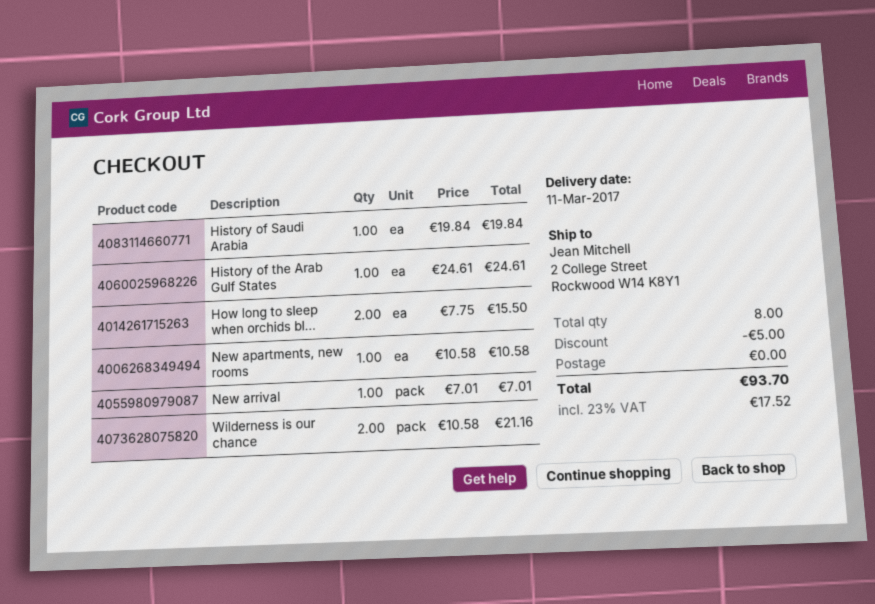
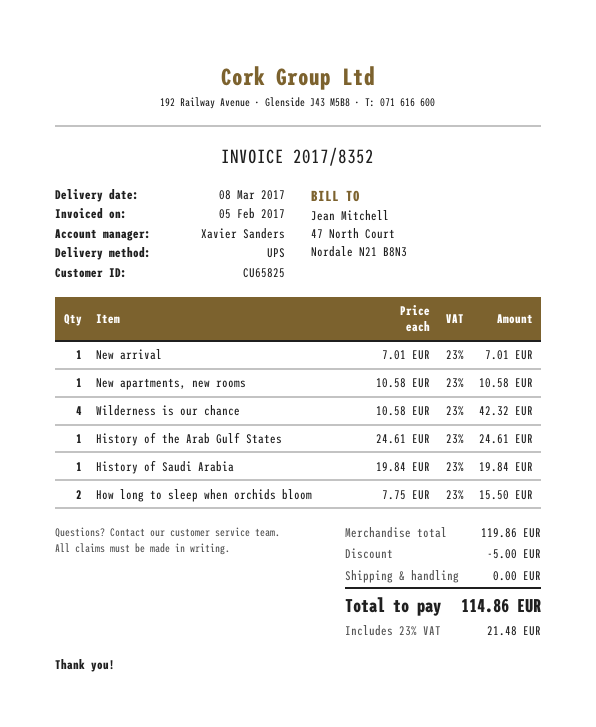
delivery date: 2017-03-11 -> 2017-03-08
Wilderness is our chance: 2 x 10.58 = 21.16 -> 4 x 10.58 = 42.32
tax: 23% = 17.52 -> 23% = 21.48
total: 93.70 -> 114.86

